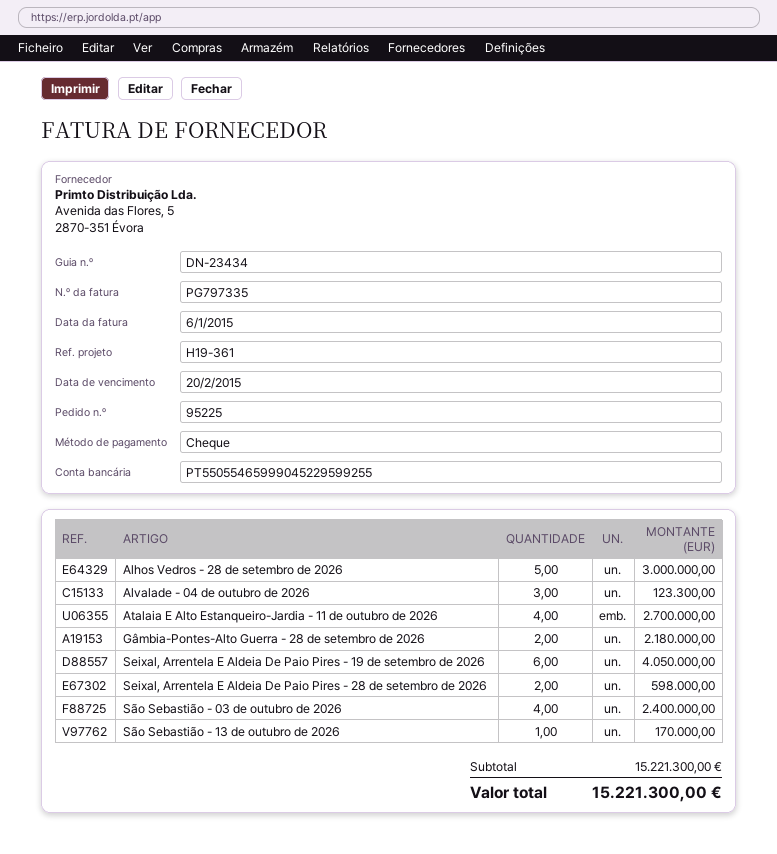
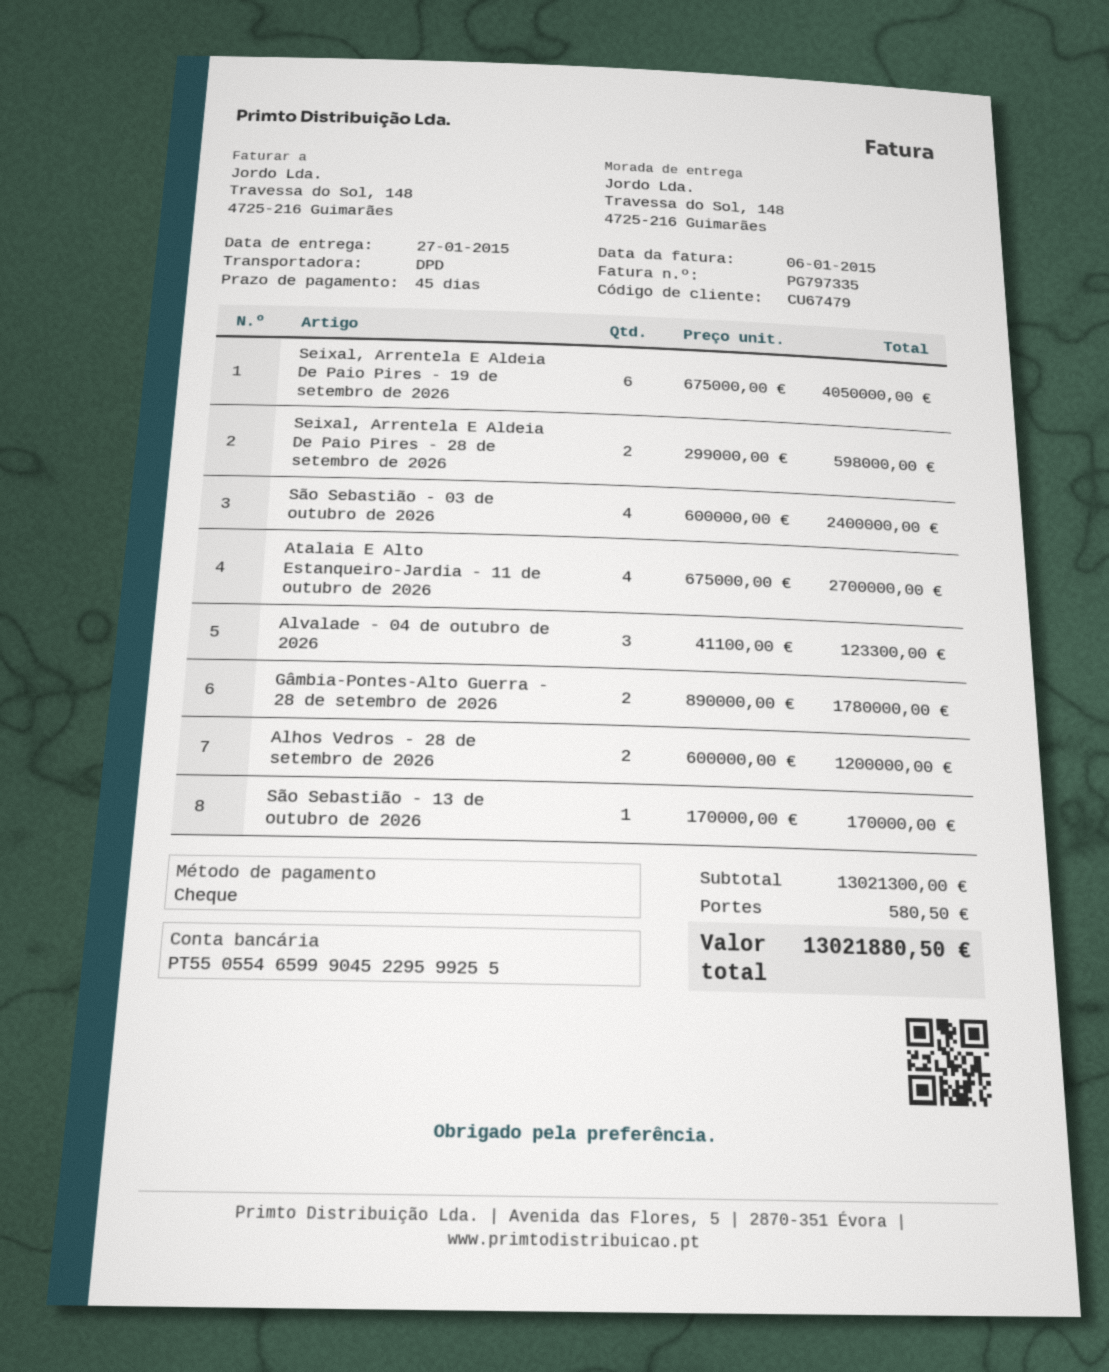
Alhos Vedros - 28 de setembro de 2026: 5 for 3000000.00 -> 2 for 1200000.00
Gâmbia-Pontes-Alto Guerra - 28 de setembro de 2026: 2 for 2180000.00 -> 2 for 1780000.00
subtotal: 15221300.00 -> 13021300.00
shipping: none -> 580.50
total: 15221300.00 -> 13021880.50

